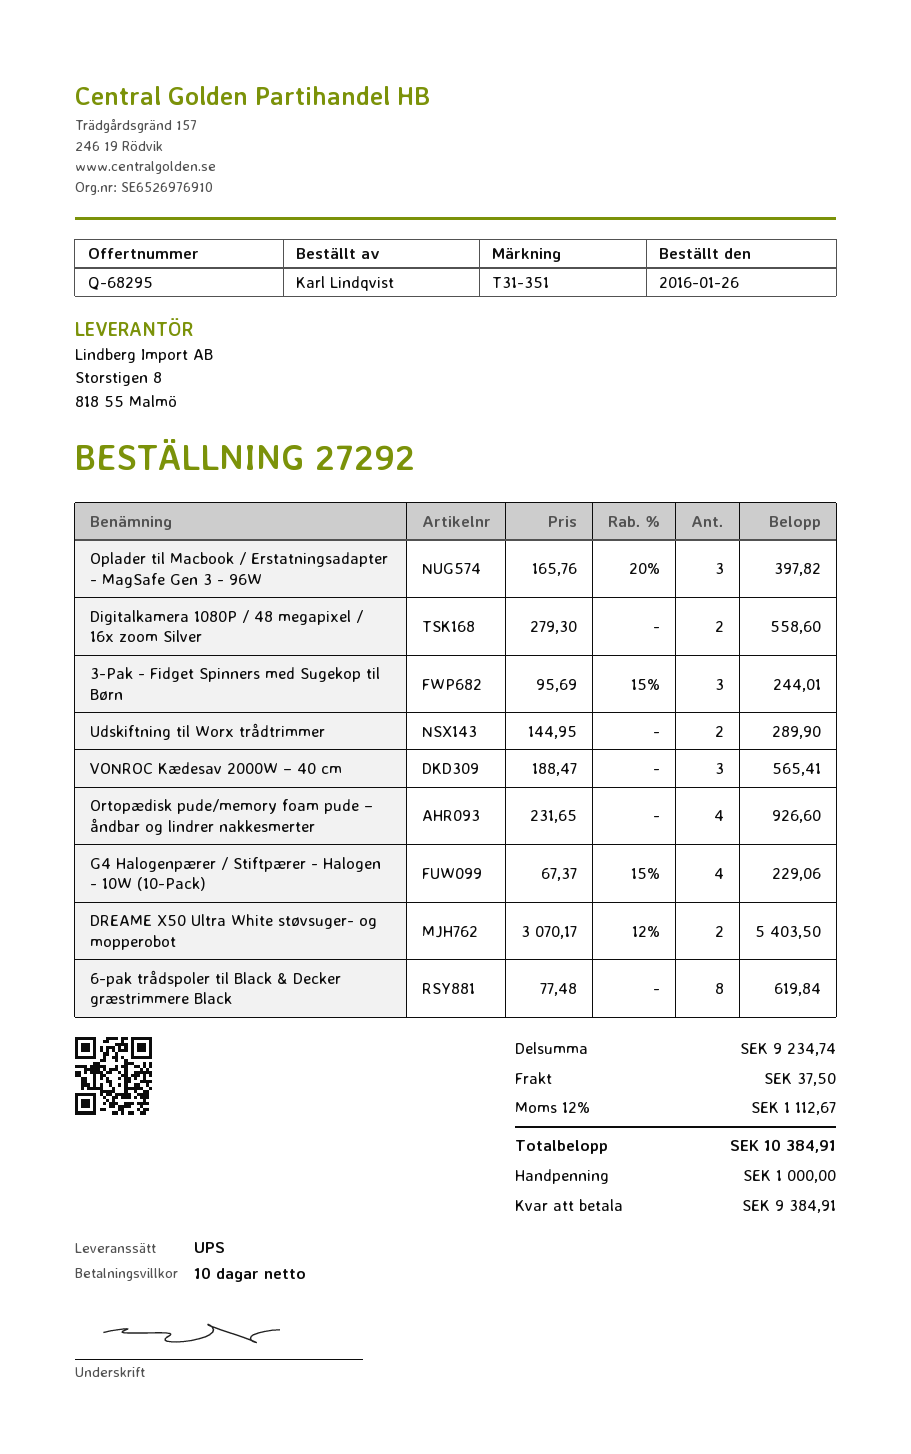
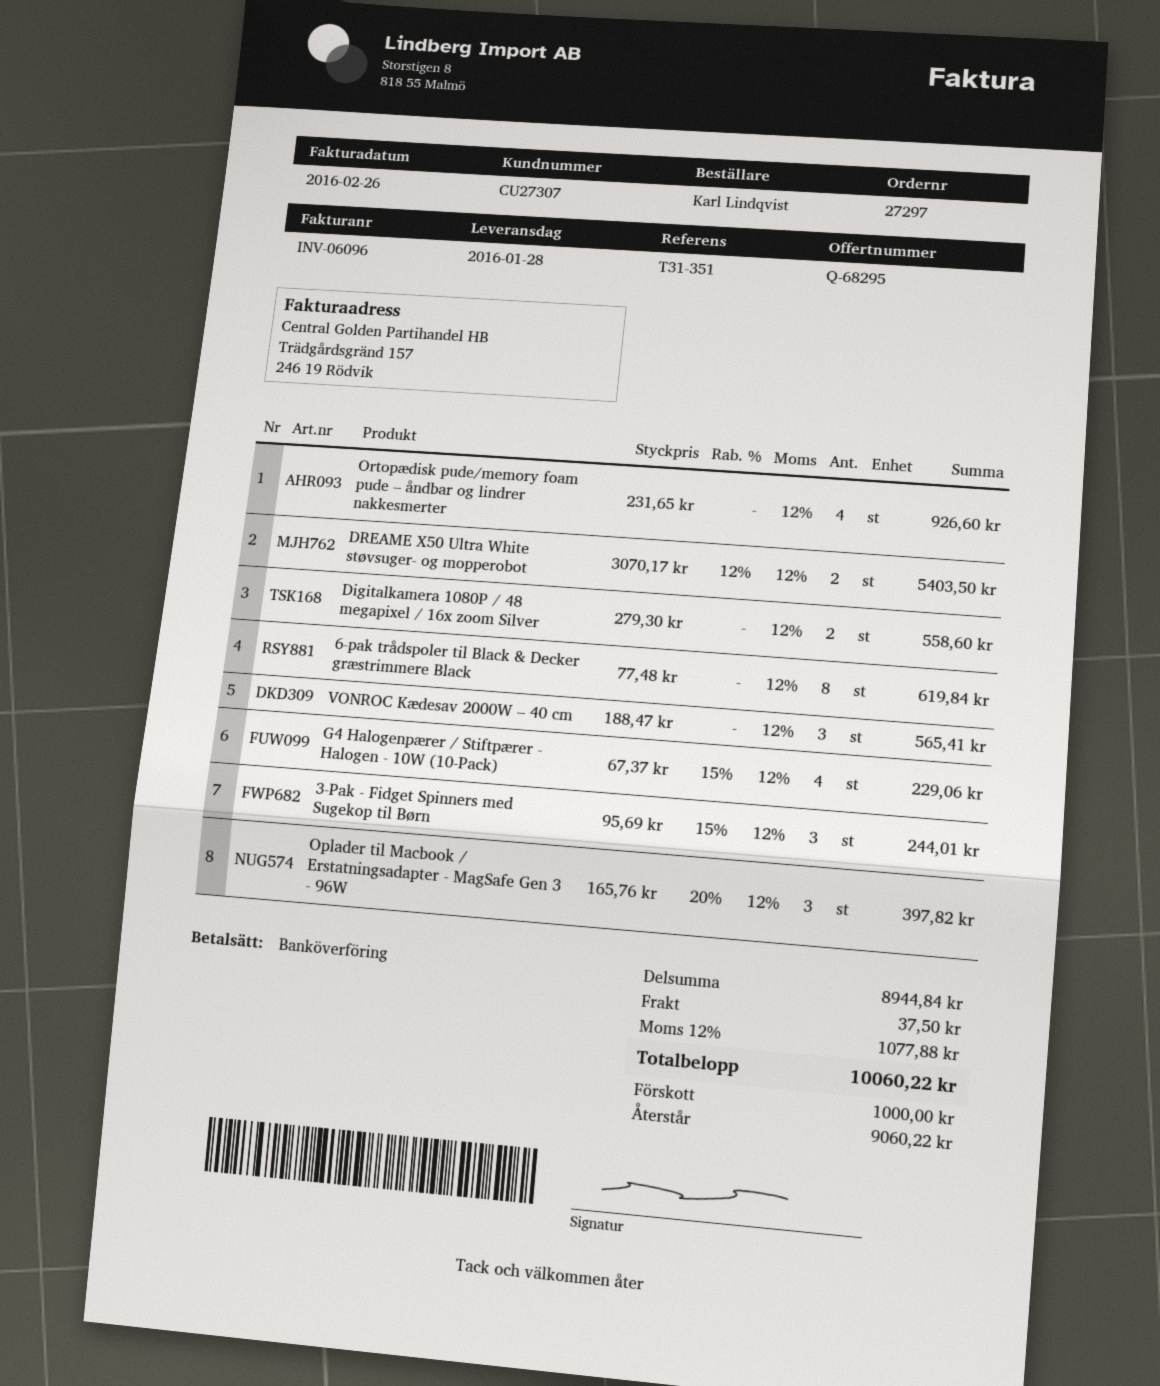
order number: 27292 -> 27297
Udskiftning til Worx trådtrimmer: 2 x 144.95 = 289.90 -> none
subtotal: 9234.74 -> 8944.84
tax: 12% = 1112.67 -> 12% = 1077.88
total: 10384.91 -> 10060.22
balance: 9384.91 -> 9060.22

